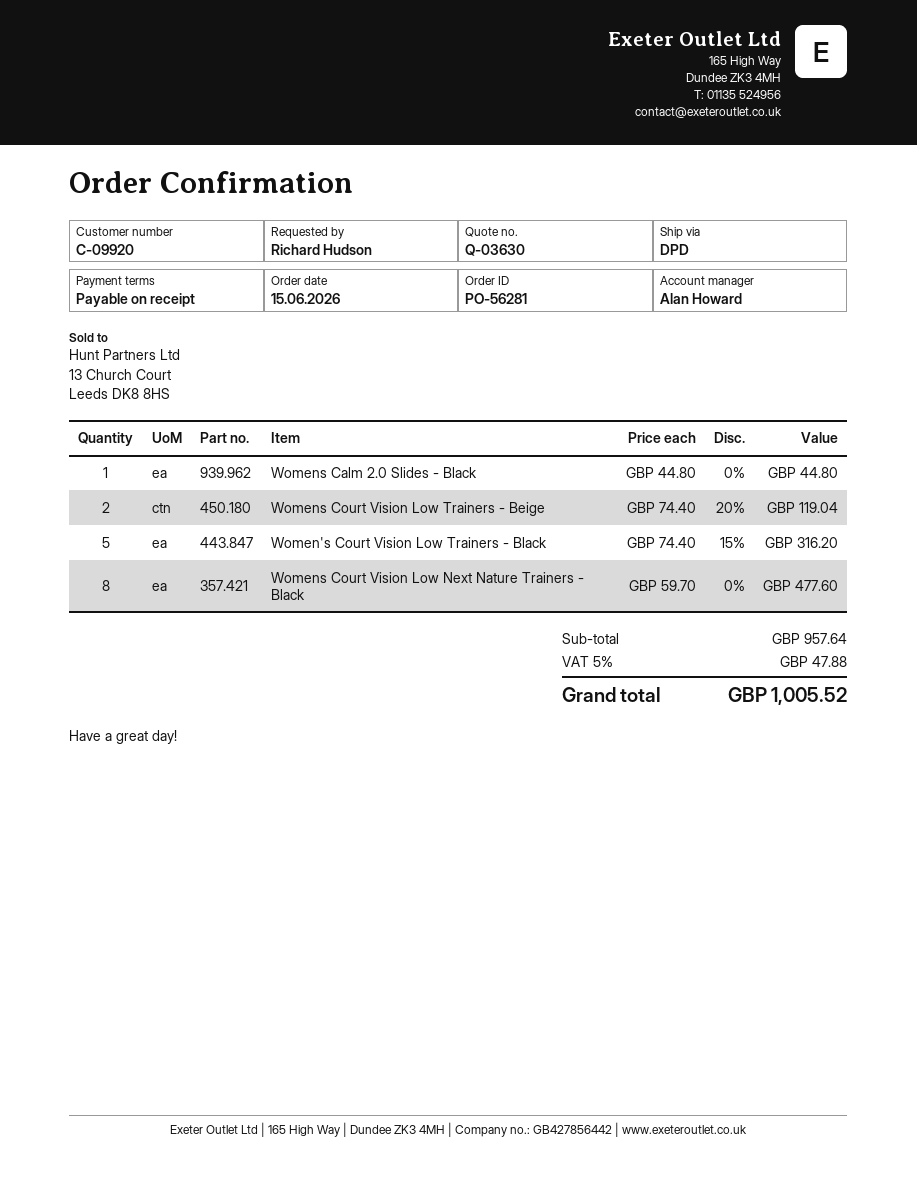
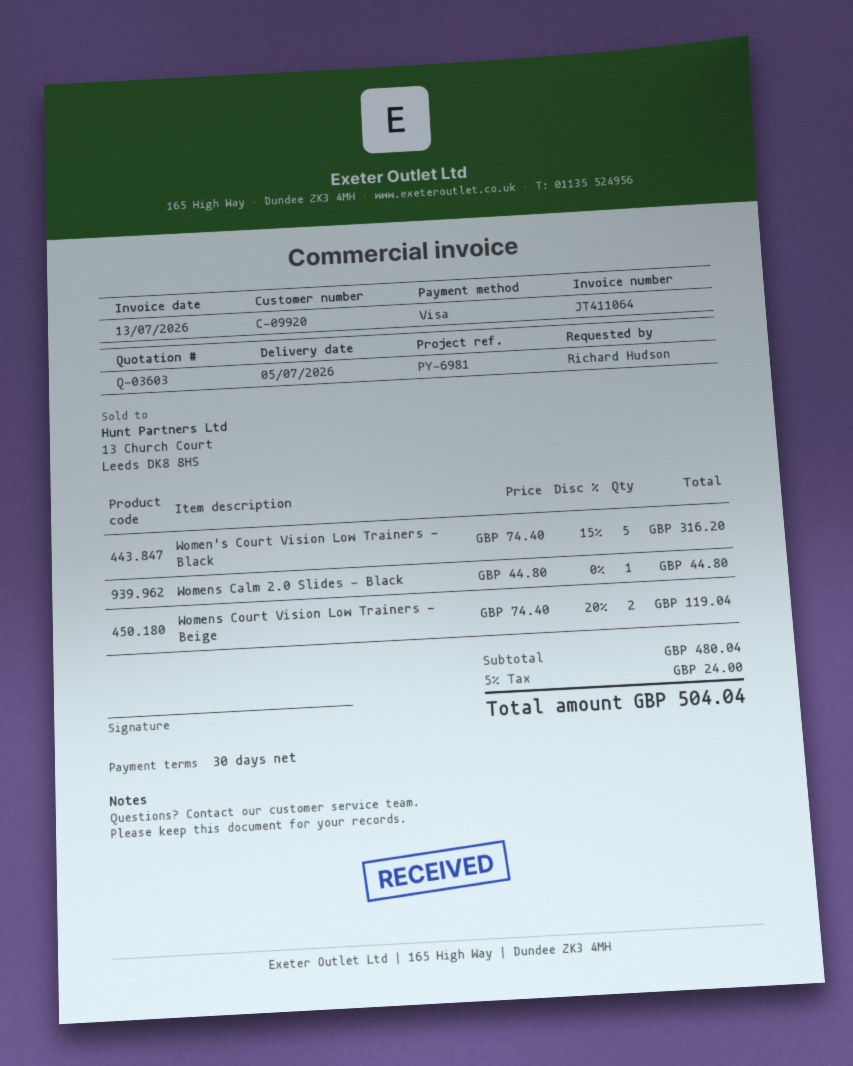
quote number: Q-03630 -> Q-03603
payment terms: on receipt -> 30 days
Womens Court Vision Low Next Nature Trainers - Black: 8 x 59.70 = 477.60 -> none
subtotal: 957.64 -> 480.04
tax: 5% = 47.88 -> 5% = 24.00
total: 1005.52 -> 504.04

